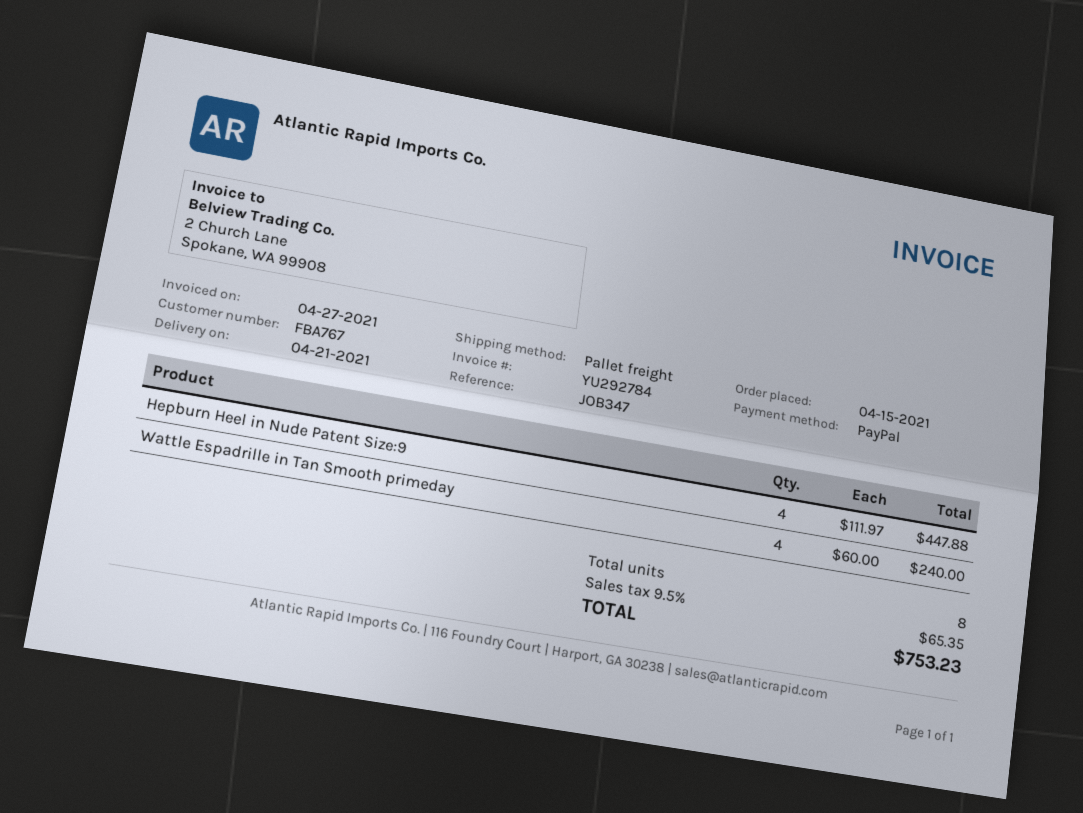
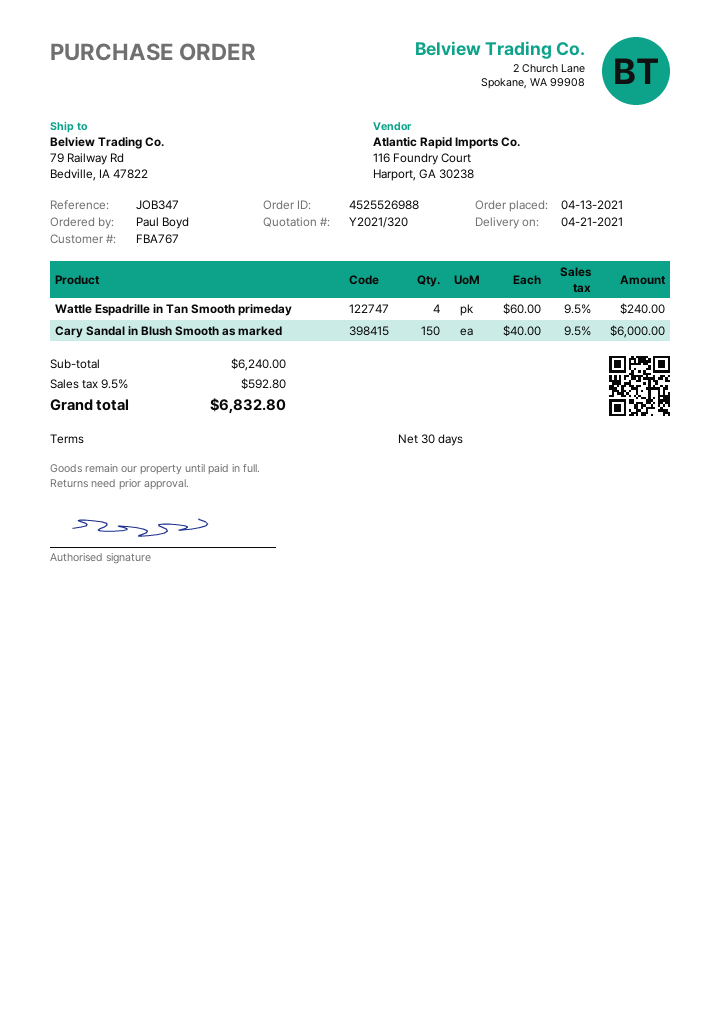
order date: 2021-04-15 -> 2021-04-13
Hepburn Heel in Nude Patent Size:9: 4 x 111.97 = 447.88 -> none
Cary Sandal in Blush Smooth as marked: none -> 150 x 40.00 = 6000.00
tax: 9.5% = 65.35 -> 9.5% = 592.80
total: 753.23 -> 6832.80

